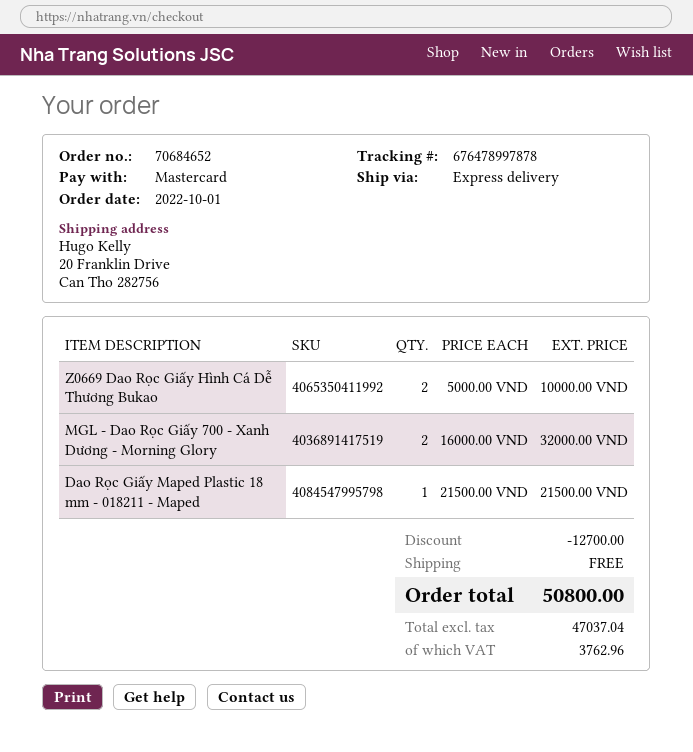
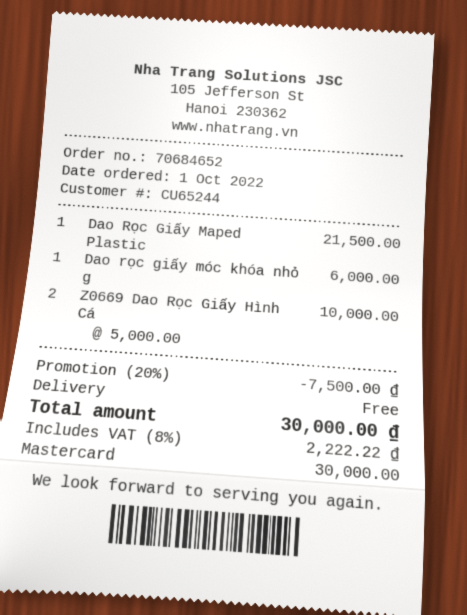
MGL - Dao Rọc Giấy 700 - Xanh Dương - Morning Glory: 2 x 16000.00 = 32000.00 -> none
Dao rọc giấy móc khóa nhỏ g: none -> 1 x 6000.00 = 6000.00
discount: 12700.00 -> 7500.00
tax: 3762.96 -> 2222.22
total: 50800.00 -> 30000.00

